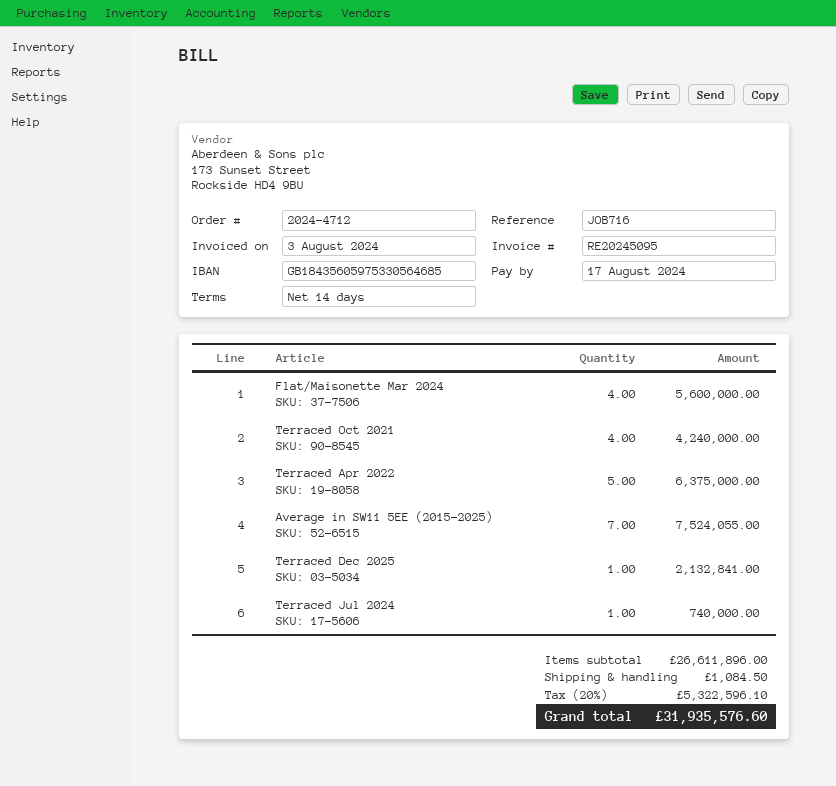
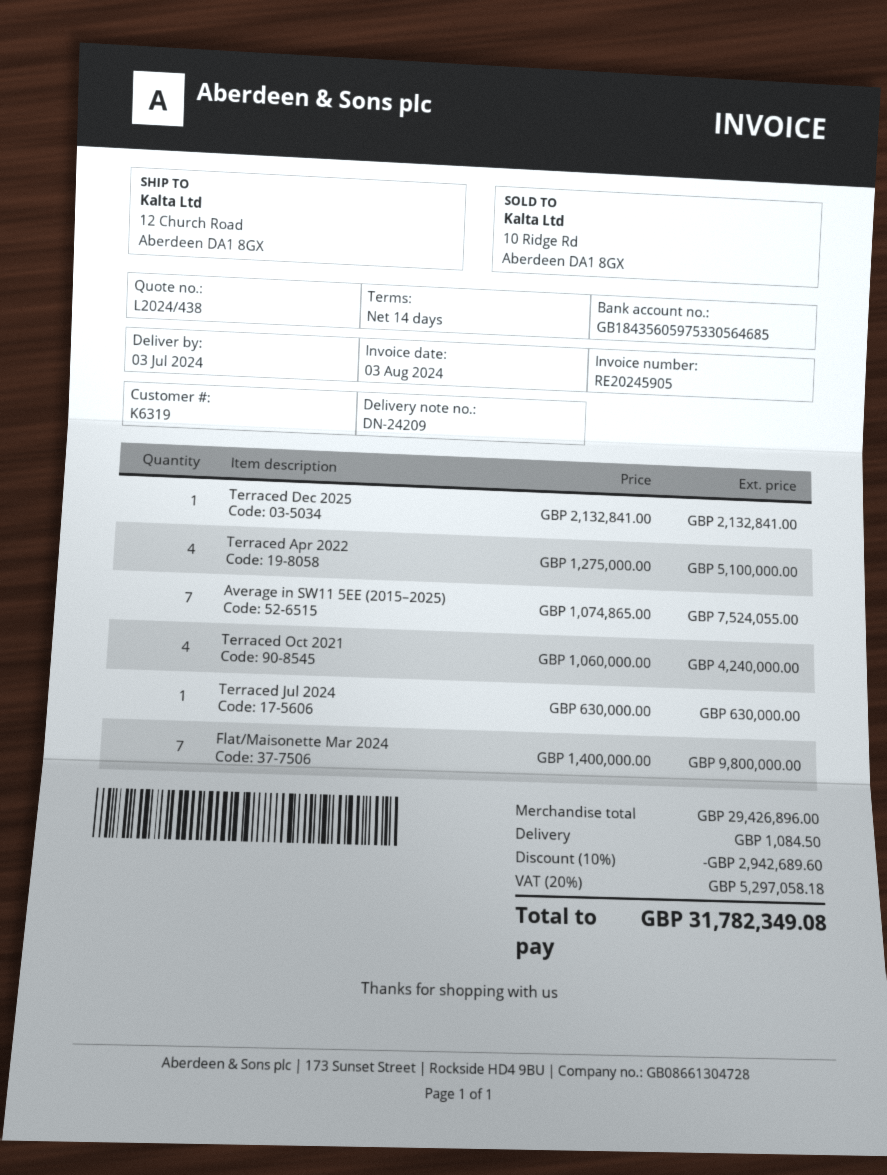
invoice number: RE20245095 -> RE20245905
Flat/Maisonette Mar 2024: 4 for 5600000.00 -> 7 for 9800000.00
Terraced Apr 2022: 5 for 6375000.00 -> 4 for 5100000.00
Terraced Jul 2024: 1 for 740000.00 -> 1 for 630000.00
subtotal: 26611896.00 -> 29426896.00
discount: none -> 10% = 2942689.60
tax: 20% = 5322596.10 -> 20% = 5297058.18
total: 31935576.60 -> 31782349.08

